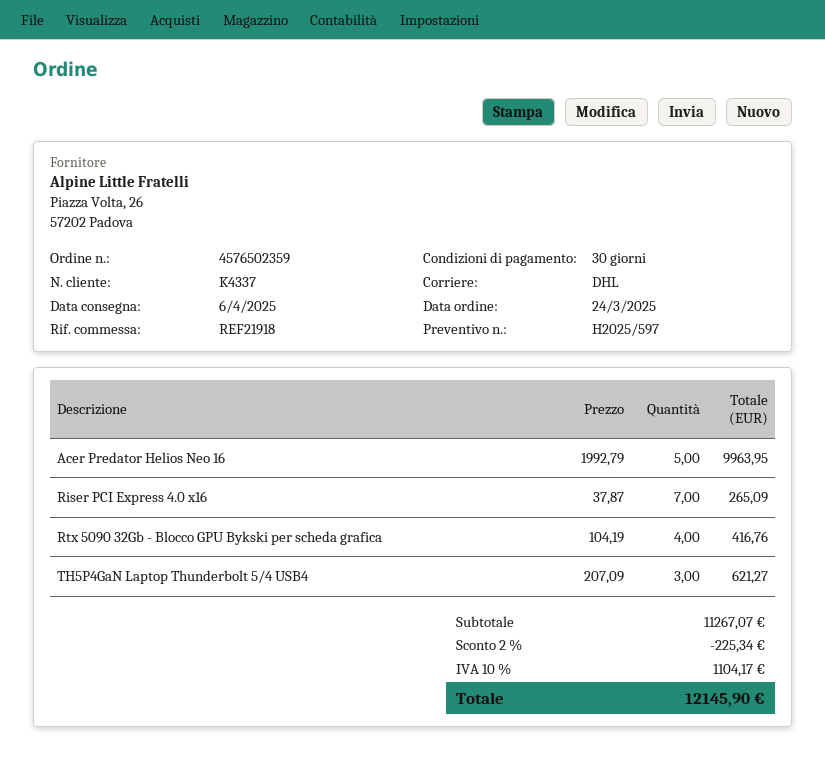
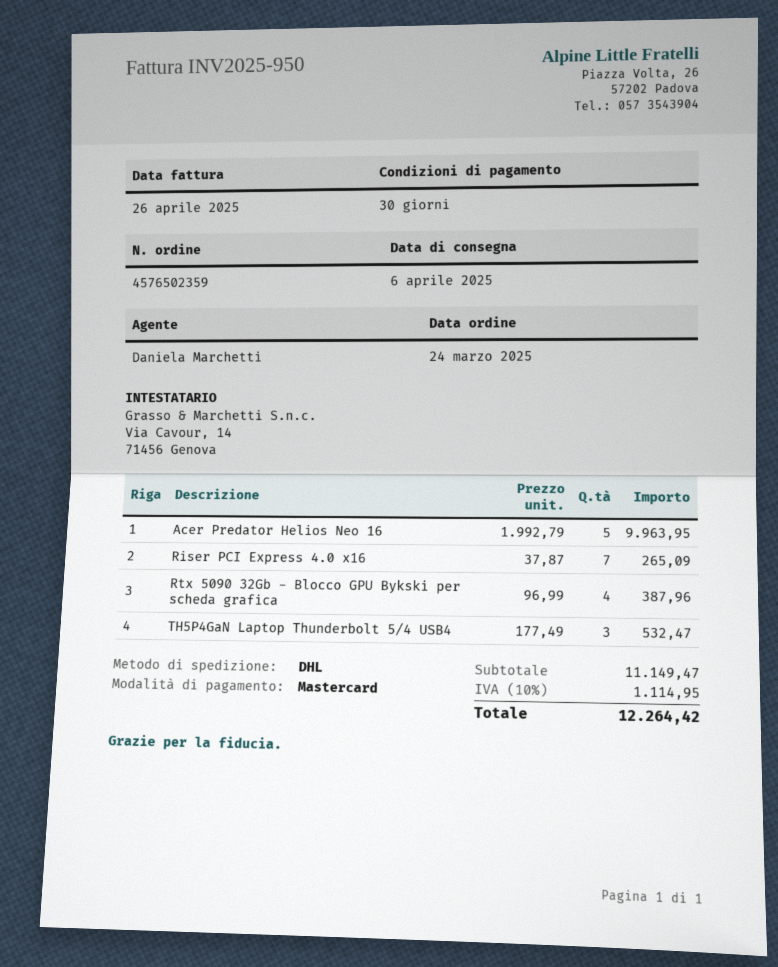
Rtx 5090 32Gb - Blocco GPU Bykski per scheda grafica: 4 x 104.19 = 416.76 -> 4 x 96.99 = 387.96
TH5P4GaN Laptop Thunderbolt 5/4 USB4: 3 x 207.09 = 621.27 -> 3 x 177.49 = 532.47
subtotal: 11267.07 -> 11149.47
discount: 2% = 225.34 -> none
tax: 10% = 1104.17 -> 10% = 1114.95
total: 12145.90 -> 12264.42

